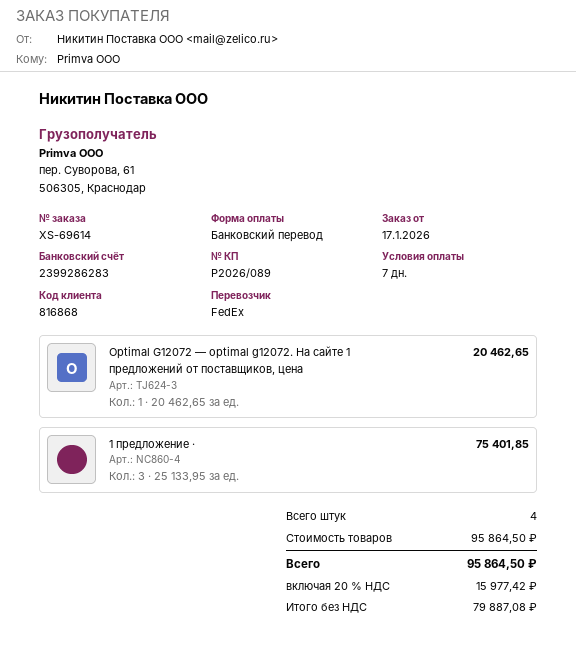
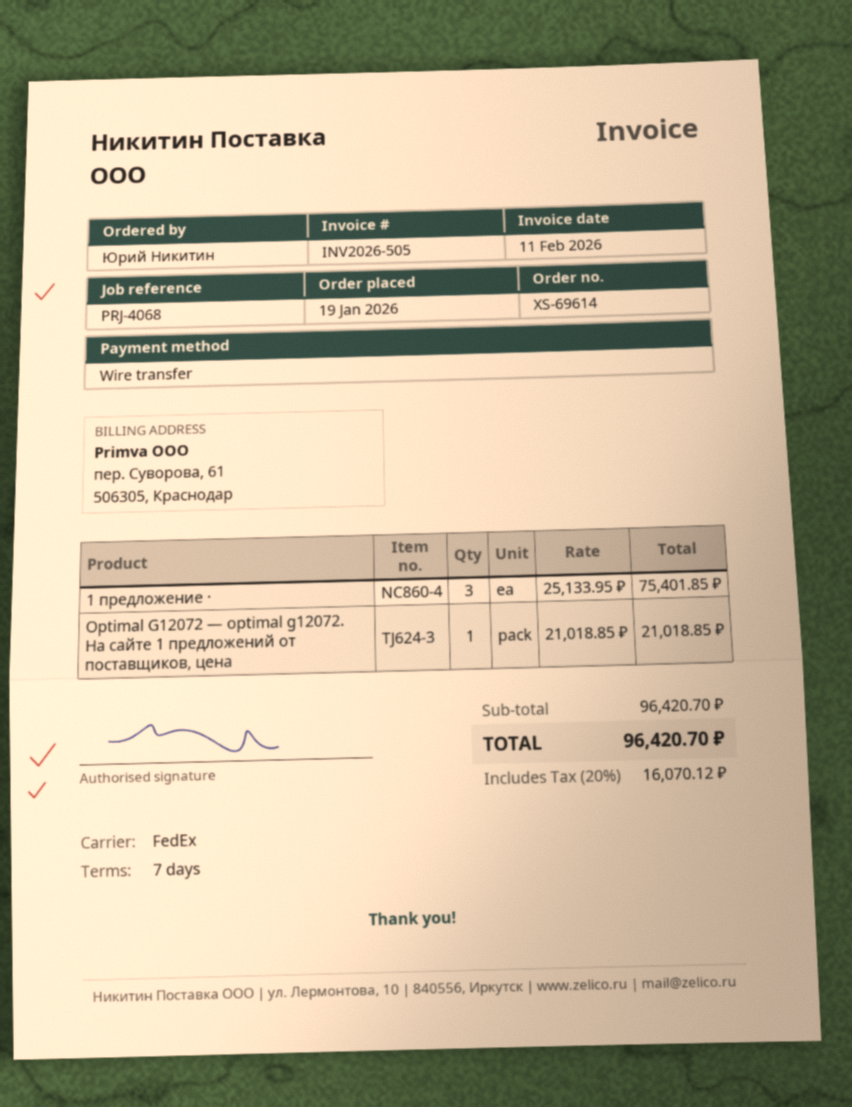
order date: 2026-01-17 -> 2026-01-19
Optimal G12072 — optimal g12072. На сайте 1 предложений от поставщиков, цена: 1 x 20462.65 = 20462.65 -> 1 x 21018.85 = 21018.85
subtotal: 95864.50 -> 96420.70
tax: 20% = 15977.42 -> 20% = 16070.12
total: 95864.50 -> 96420.70

